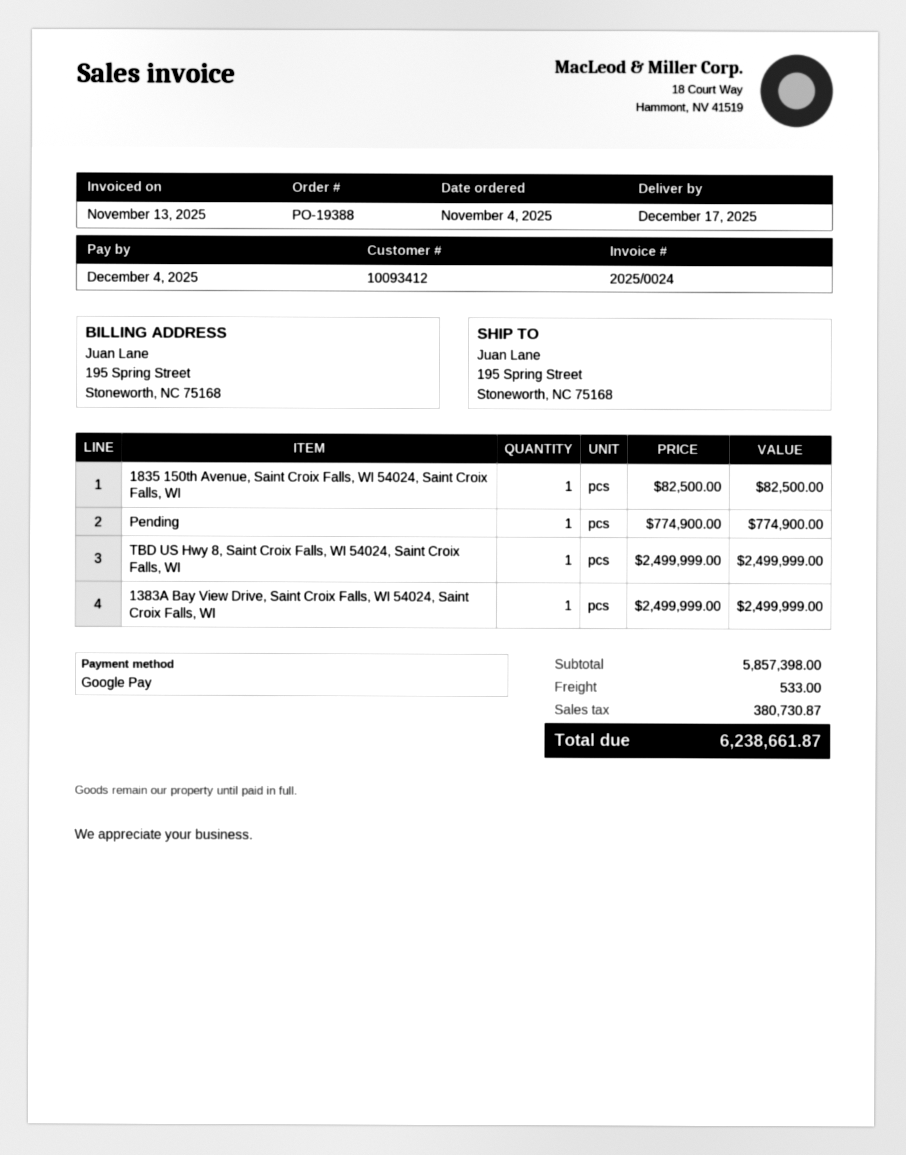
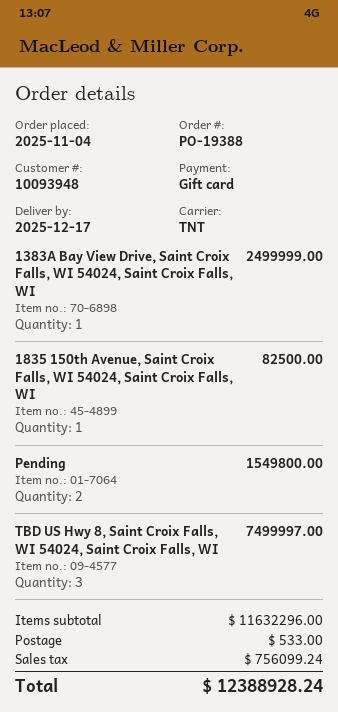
customer number: 10093412 -> 10093948
payment method: Google Pay -> gift card
Pending: 1 for 774900.00 -> 2 for 1549800.00
TBD US Hwy 8, Saint Croix Falls, WI 54024, Saint Croix Falls, WI: 1 for 2499999.00 -> 3 for 7499997.00
subtotal: 5857398.00 -> 11632296.00
tax: 380730.87 -> 756099.24
total: 6238661.87 -> 12388928.24

